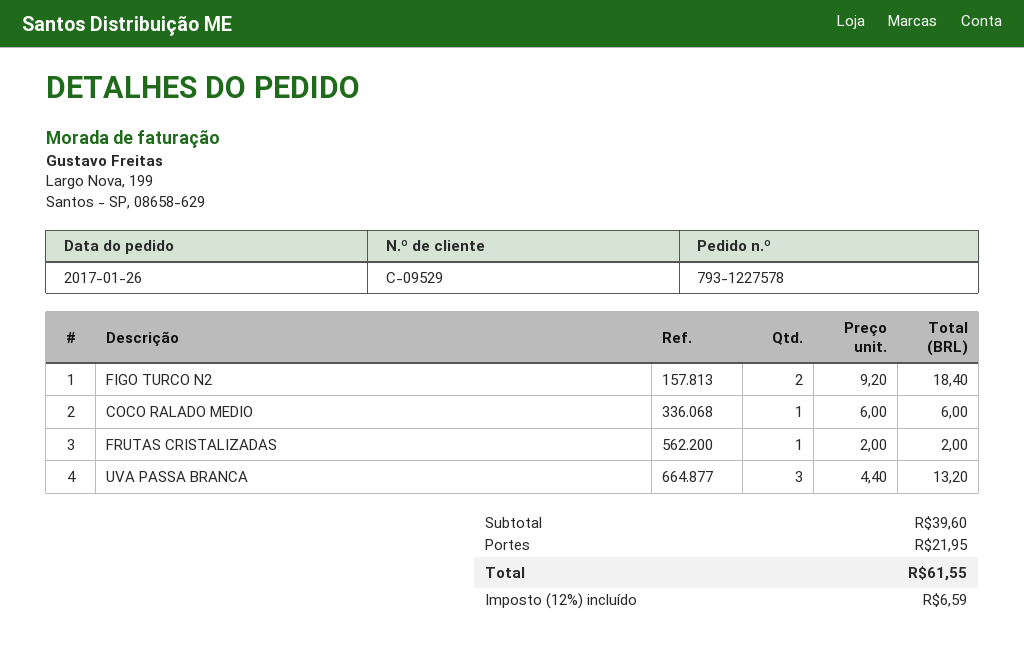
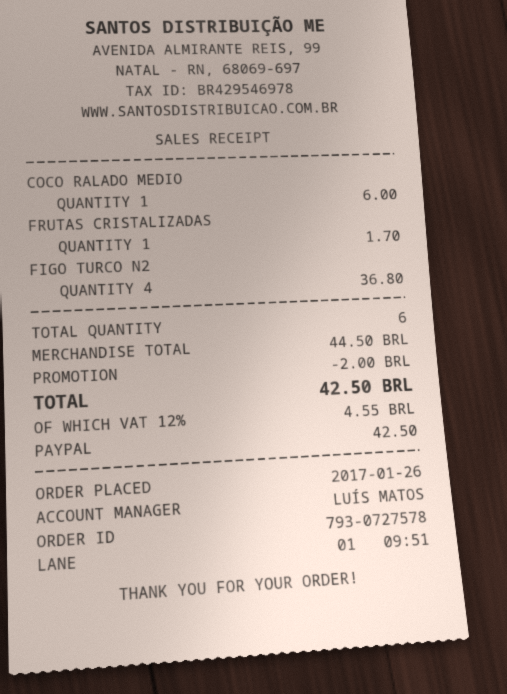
order number: 793-1227578 -> 793-0727578
FIGO TURCO N2: 2 for 18.40 -> 4 for 36.80
FRUTAS CRISTALIZADAS: 1 for 2.00 -> 1 for 1.70
UVA PASSA BRANCA: 3 for 13.20 -> none
subtotal: 39.60 -> 44.50
discount: none -> 2.00
shipping: 21.95 -> none
tax: 12% = 6.59 -> 12% = 4.55
total: 61.55 -> 42.50

